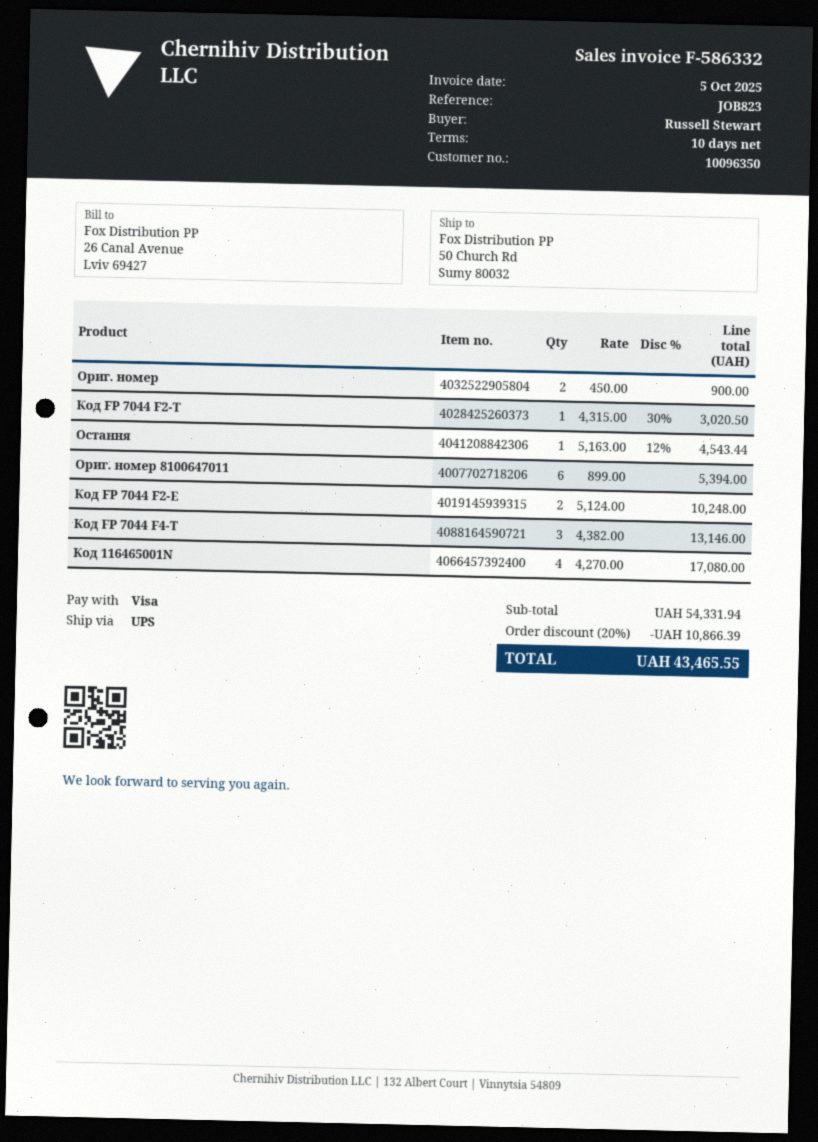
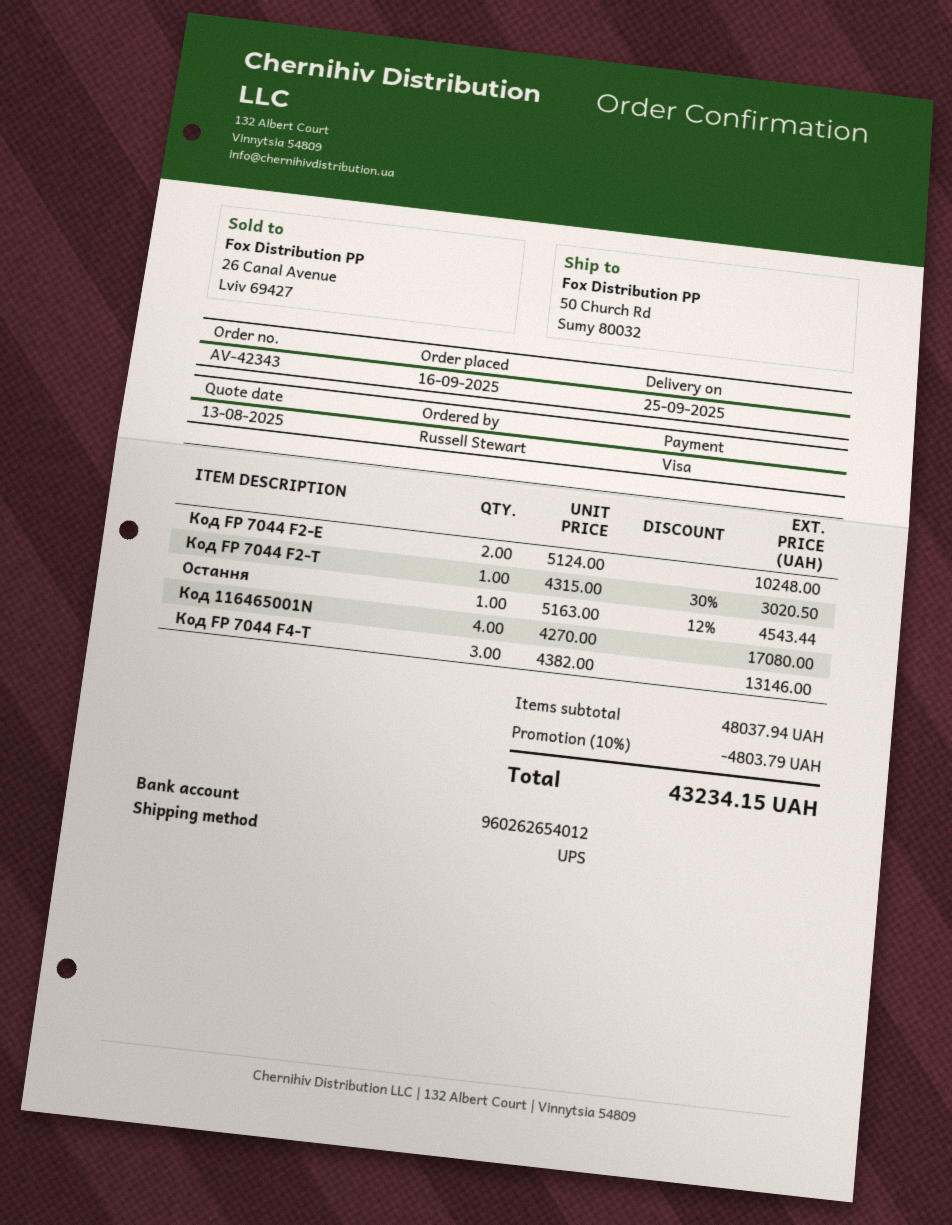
Ориг. номер: 2 x 450.00 = 900.00 -> none
Ориг. номер 8100647011: 6 x 899.00 = 5394.00 -> none
subtotal: 54331.94 -> 48037.94
discount: 20% = 10866.39 -> 10% = 4803.79
total: 43465.55 -> 43234.15

